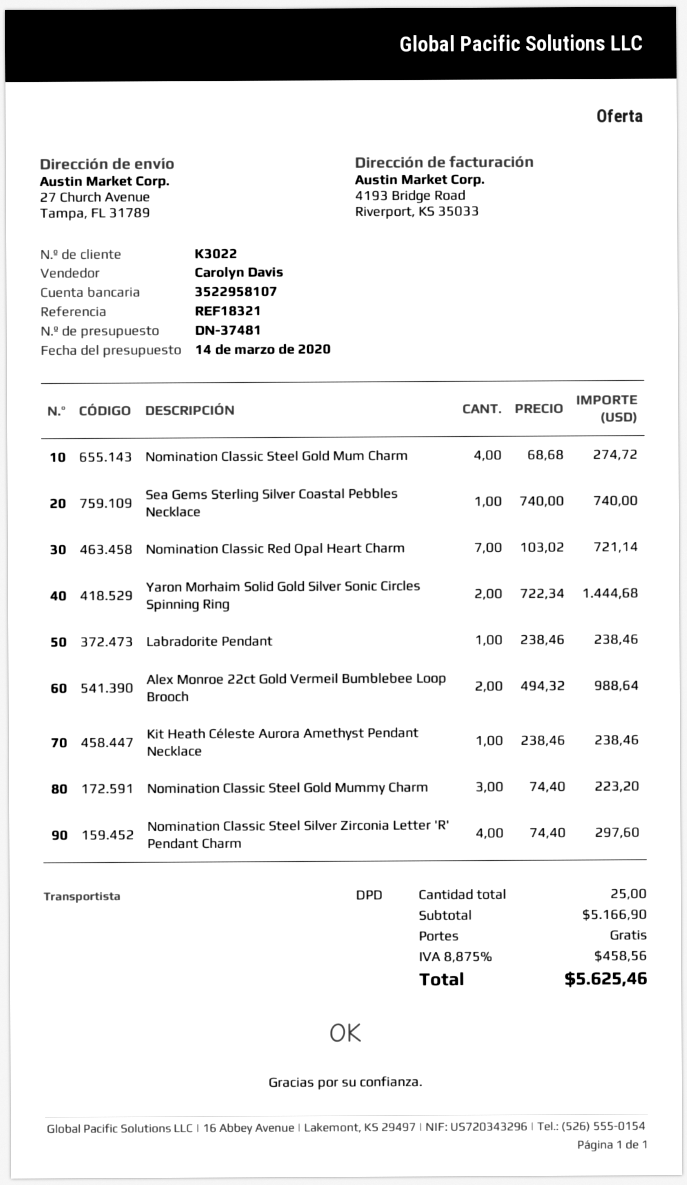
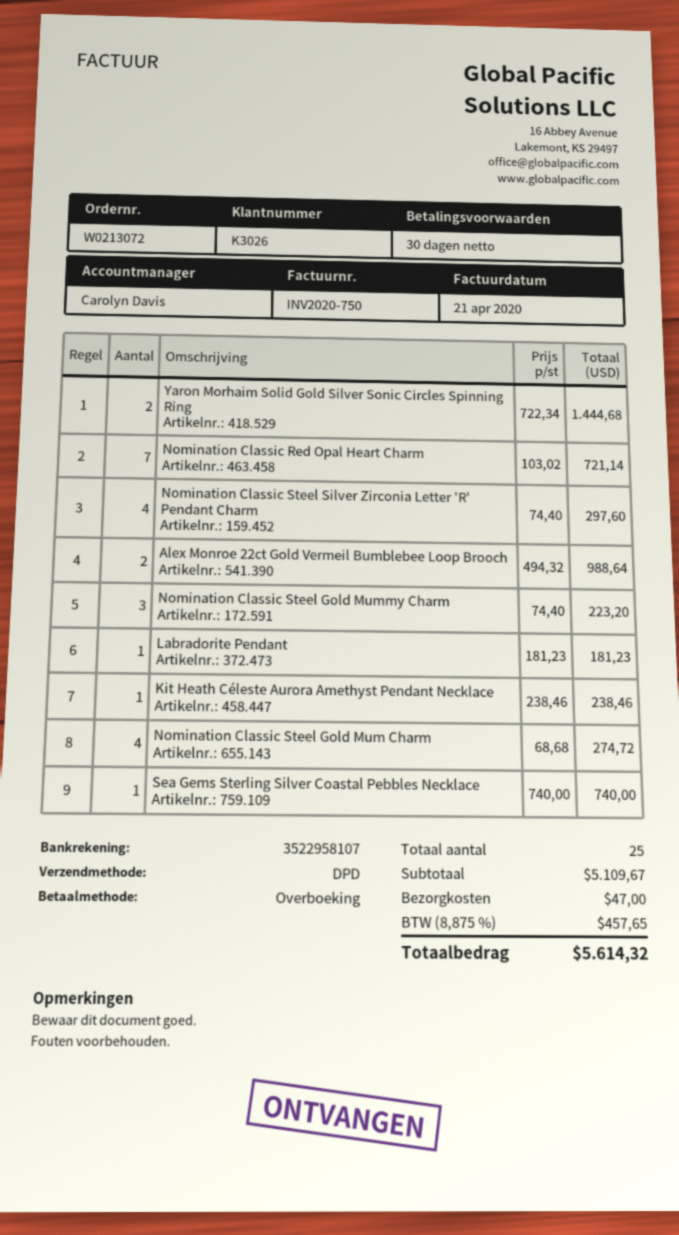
customer number: K3022 -> K3026
Labradorite Pendant: 1 x 238.46 = 238.46 -> 1 x 181.23 = 181.23
subtotal: 5166.90 -> 5109.67
shipping: 0.00 -> 47.00
tax: 8.875% = 458.56 -> 8.875% = 457.65
total: 5625.46 -> 5614.32

